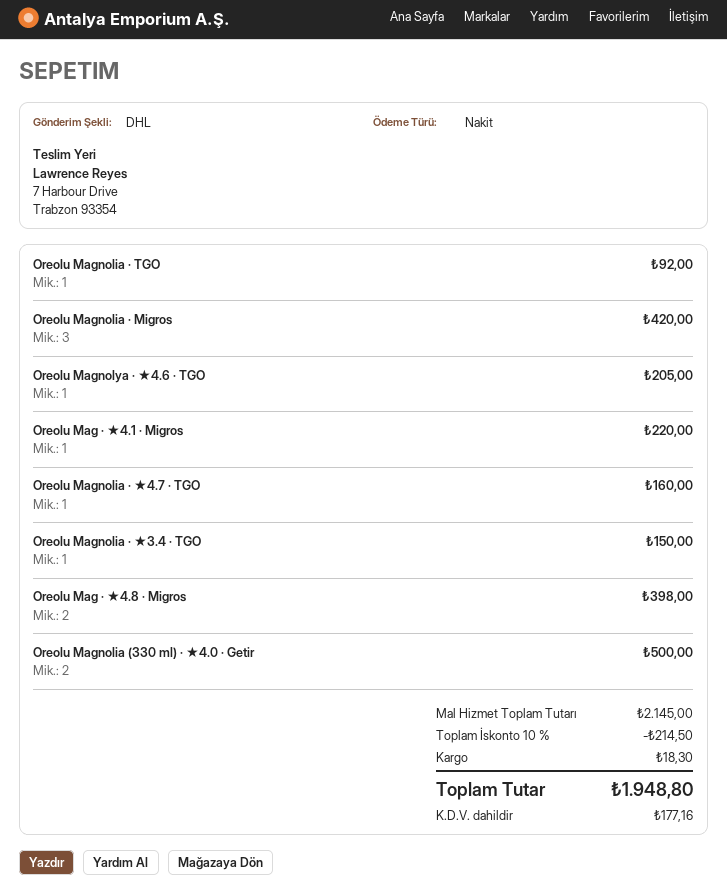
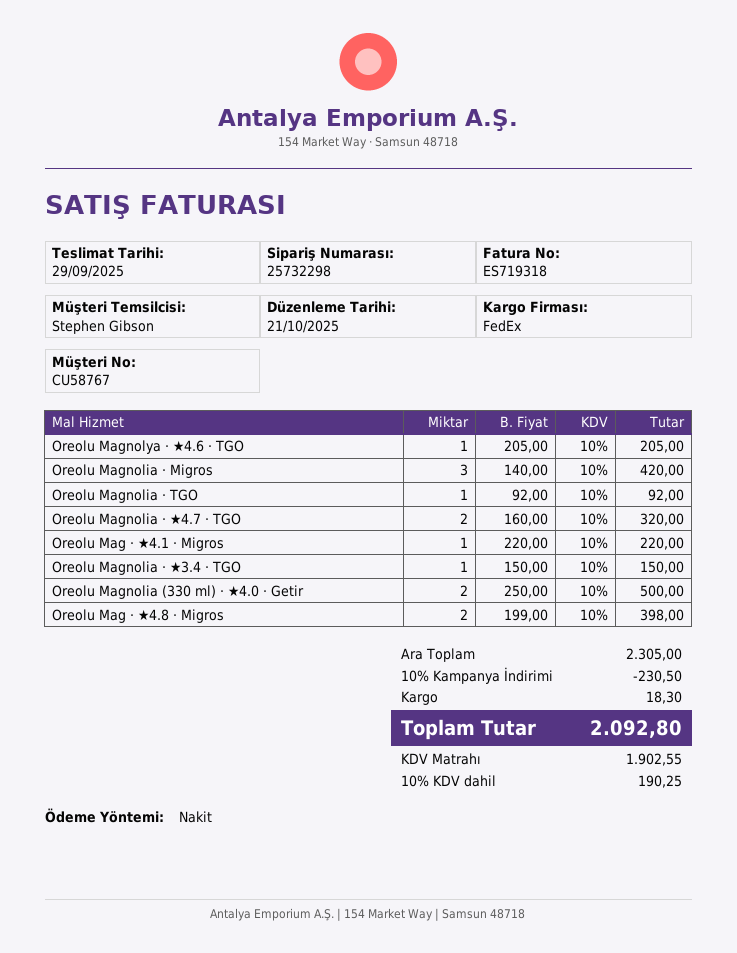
shipping method: DHL -> FedEx
Oreolu Magnolia · ★4.7 · TGO: 1 for 160.00 -> 2 for 320.00
subtotal: 2145.00 -> 2305.00
discount: 10% = 214.50 -> 10% = 230.50
tax: 177.16 -> 190.25
total: 1948.80 -> 2092.80

